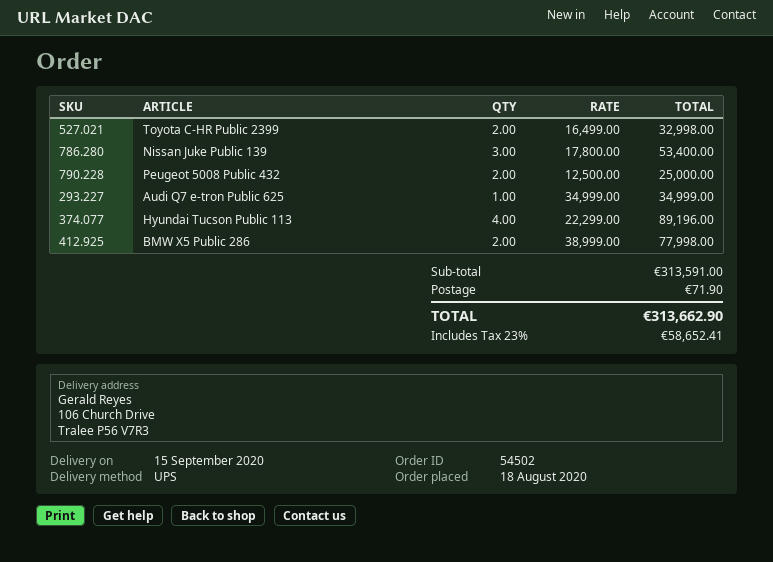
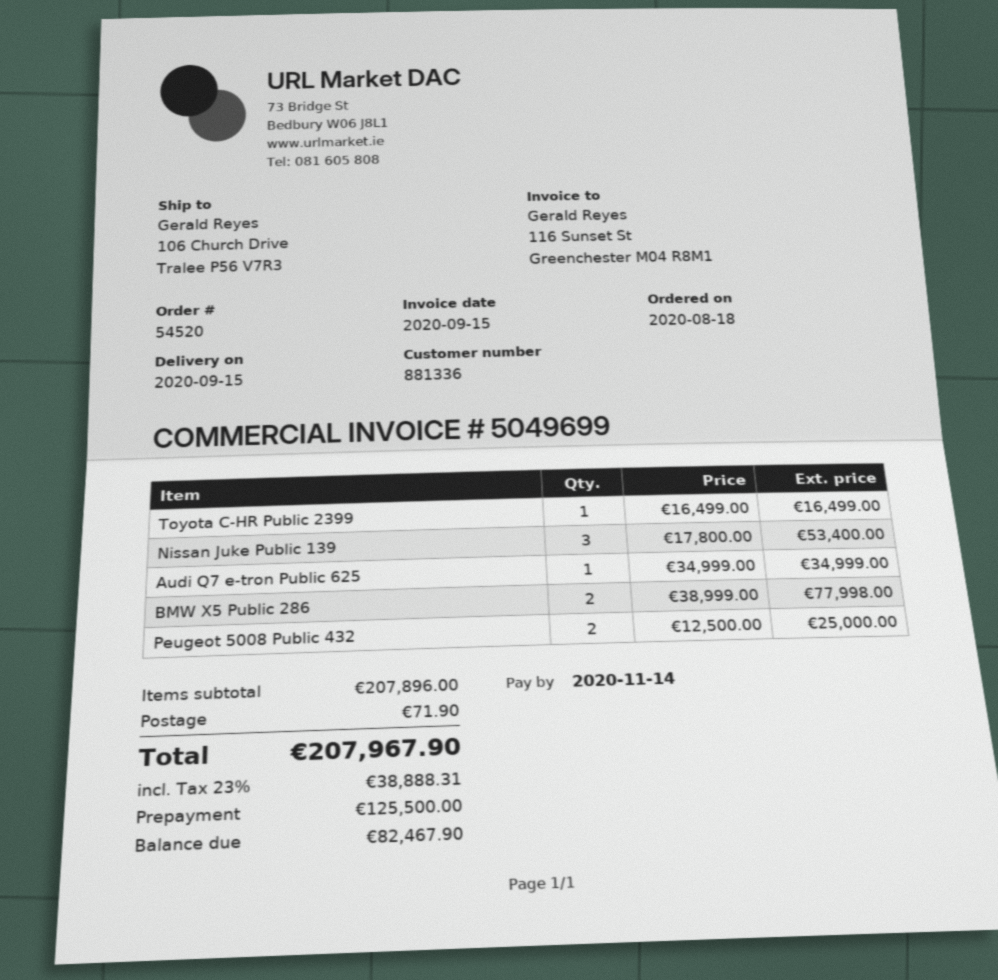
order number: 54502 -> 54520
Toyota C-HR Public 2399: 2 x 16499.00 = 32998.00 -> 1 x 16499.00 = 16499.00
Hyundai Tucson Public 113: 4 x 22299.00 = 89196.00 -> none
subtotal: 313591.00 -> 207896.00
tax: 23% = 58652.41 -> 23% = 38888.31
total: 313662.90 -> 207967.90

